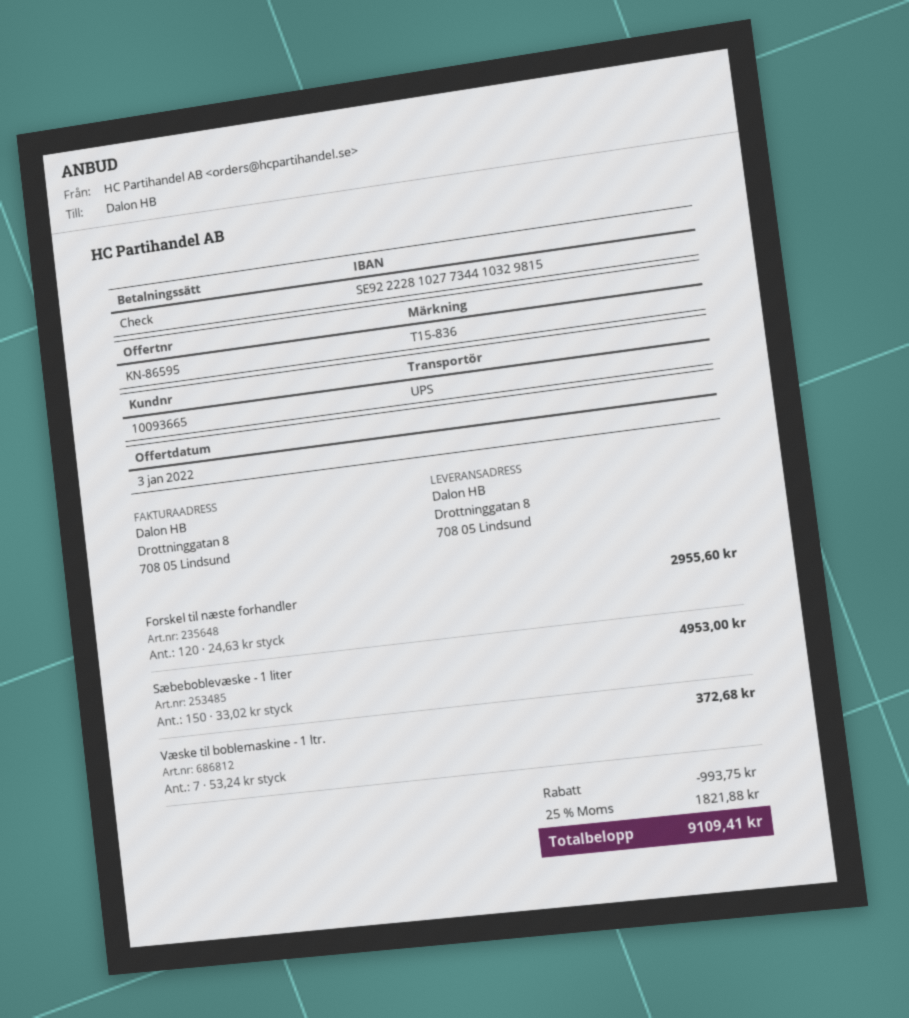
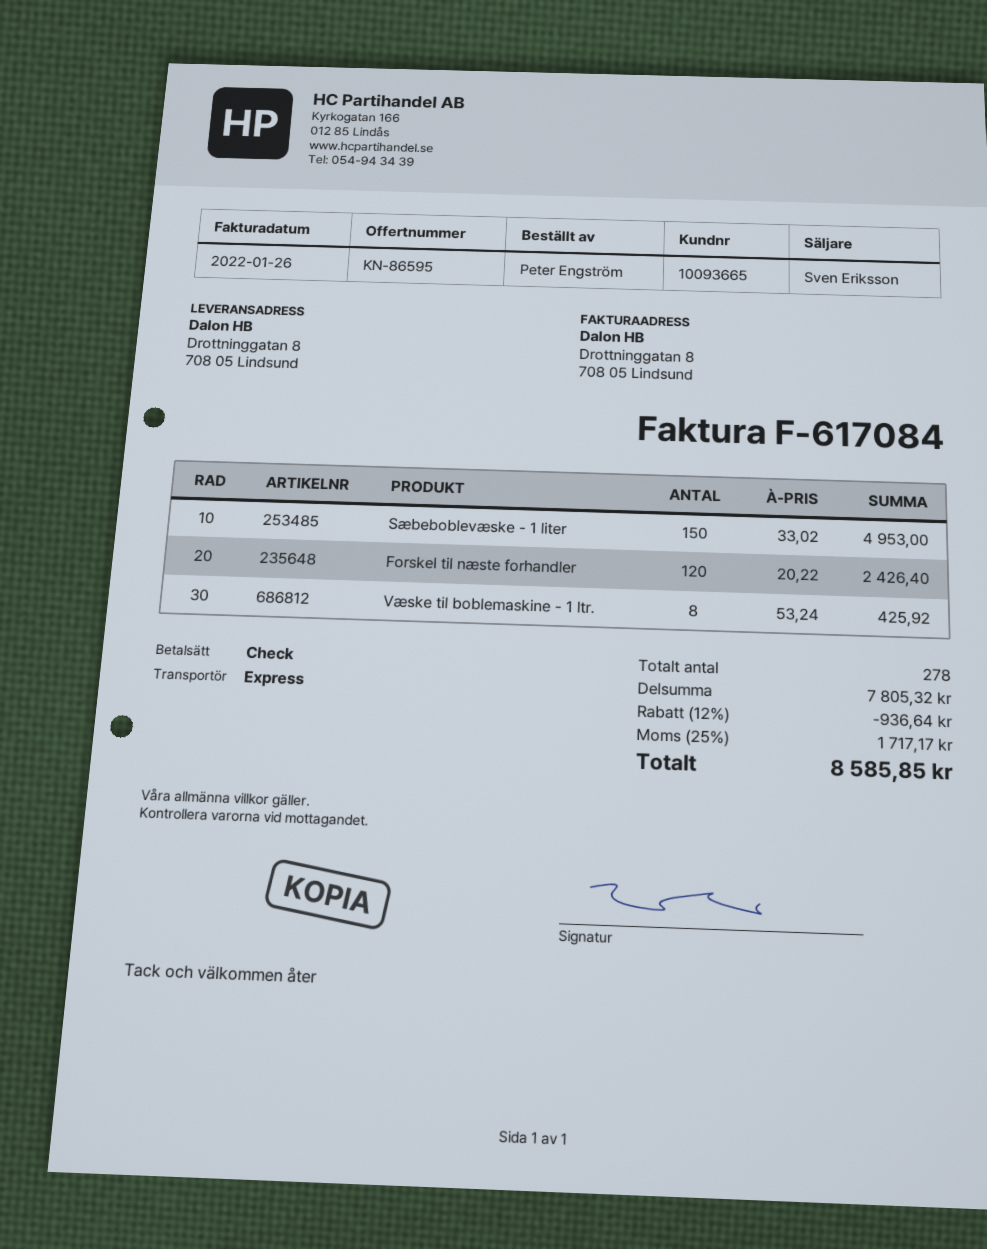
shipping method: UPS -> express
Forskel til næste forhandler: 120 x 24.63 = 2955.60 -> 120 x 20.22 = 2426.40
Væske til boblemaskine - 1 ltr.: 7 x 53.24 = 372.68 -> 8 x 53.24 = 425.92
discount: 993.75 -> 936.64
tax: 25% = 1821.88 -> 25% = 1717.17
total: 9109.41 -> 8585.85

